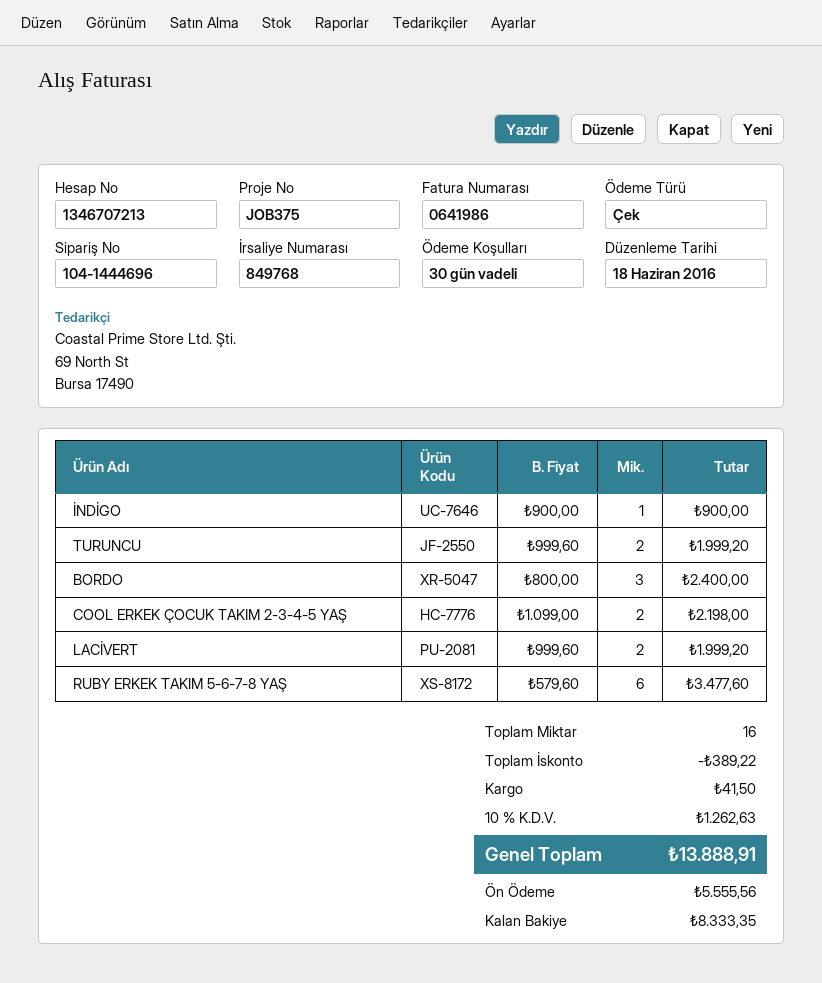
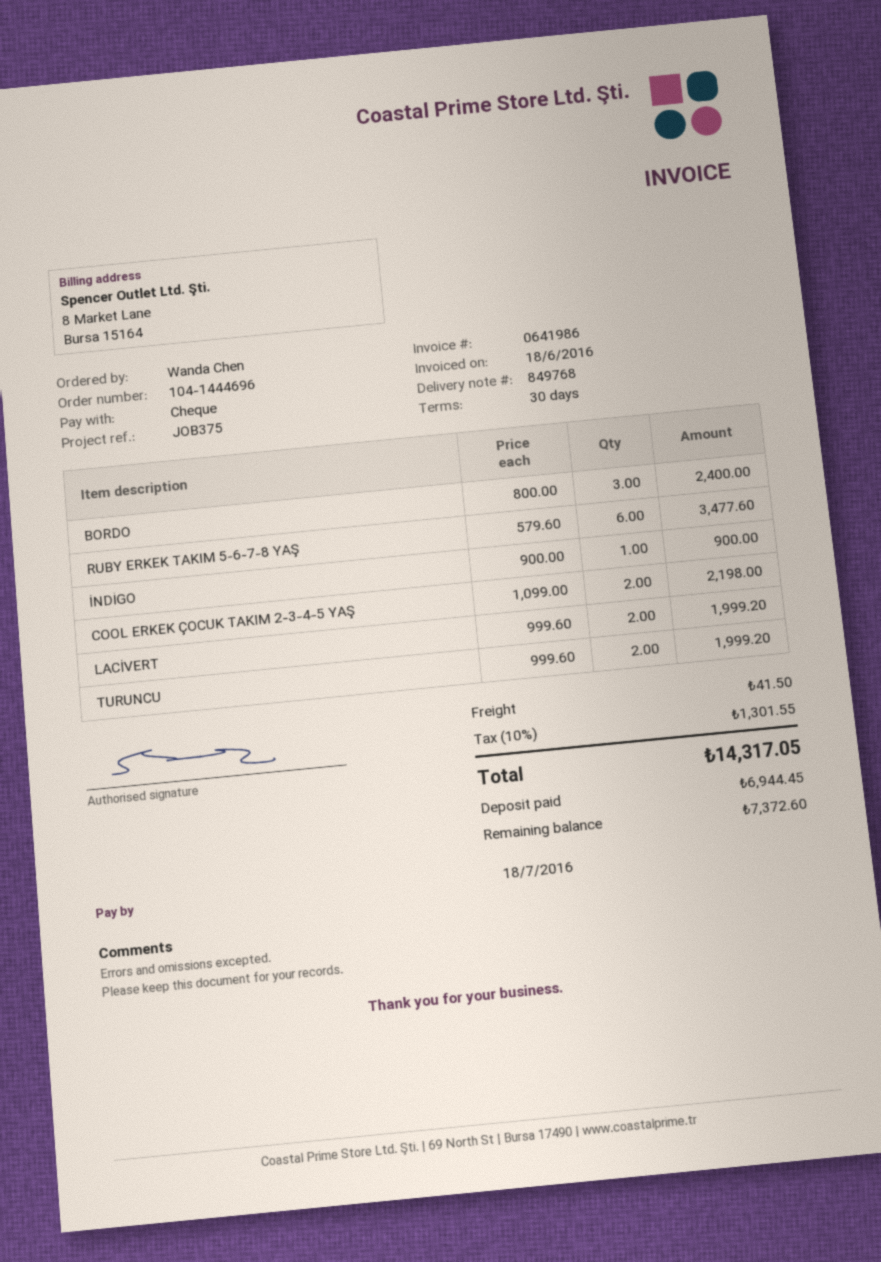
discount: 389.22 -> none
tax: 10% = 1262.63 -> 10% = 1301.55
total: 13888.91 -> 14317.05
deposit: 5555.56 -> 6944.45
balance: 8333.35 -> 7372.60

